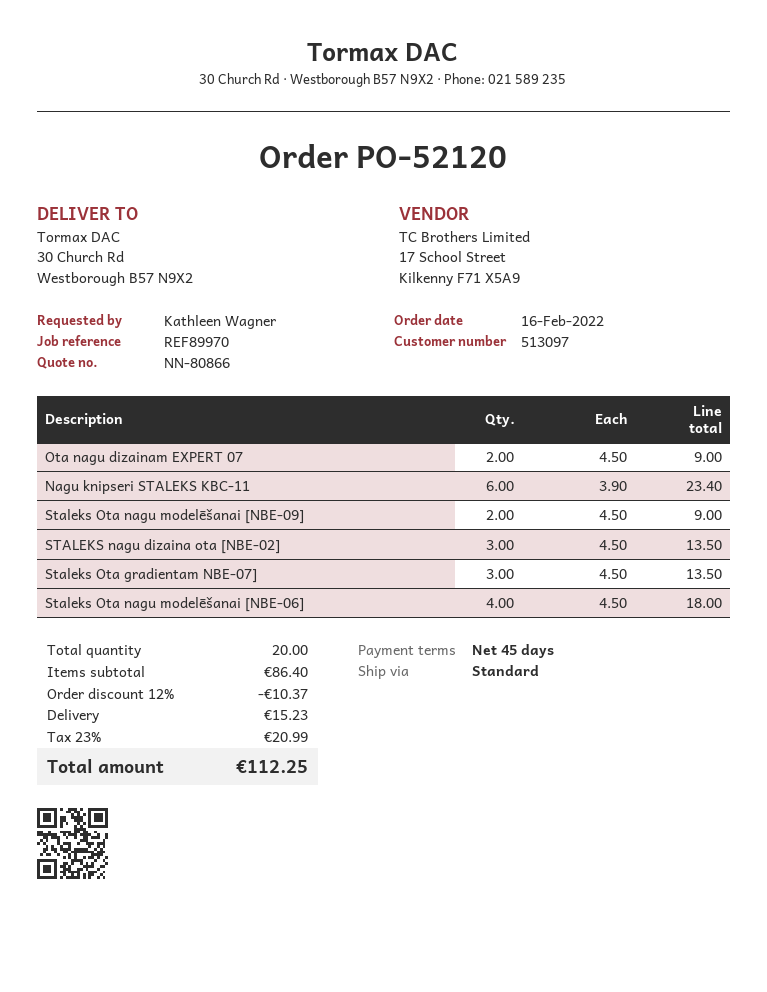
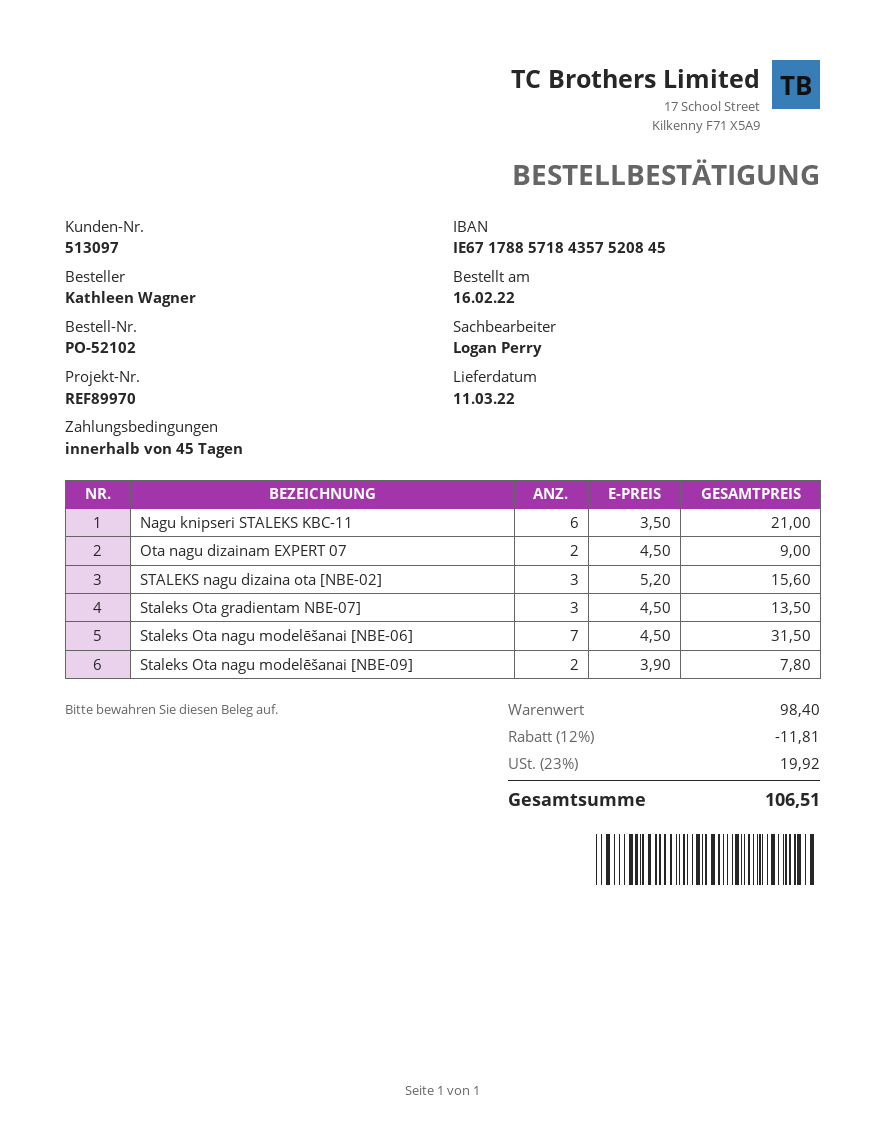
order number: PO-52120 -> PO-52102
Nagu knipseri STALEKS KBC-11: 6 x 3.90 = 23.40 -> 6 x 3.50 = 21.00
Staleks Ota nagu modelēšanai [NBE-09]: 2 x 4.50 = 9.00 -> 2 x 3.90 = 7.80
STALEKS nagu dizaina ota [NBE-02]: 3 x 4.50 = 13.50 -> 3 x 5.20 = 15.60
Staleks Ota nagu modelēšanai [NBE-06]: 4 x 4.50 = 18.00 -> 7 x 4.50 = 31.50
subtotal: 86.40 -> 98.40
discount: 12% = 10.37 -> 12% = 11.81
shipping: 15.23 -> none
tax: 23% = 20.99 -> 23% = 19.92
total: 112.25 -> 106.51

